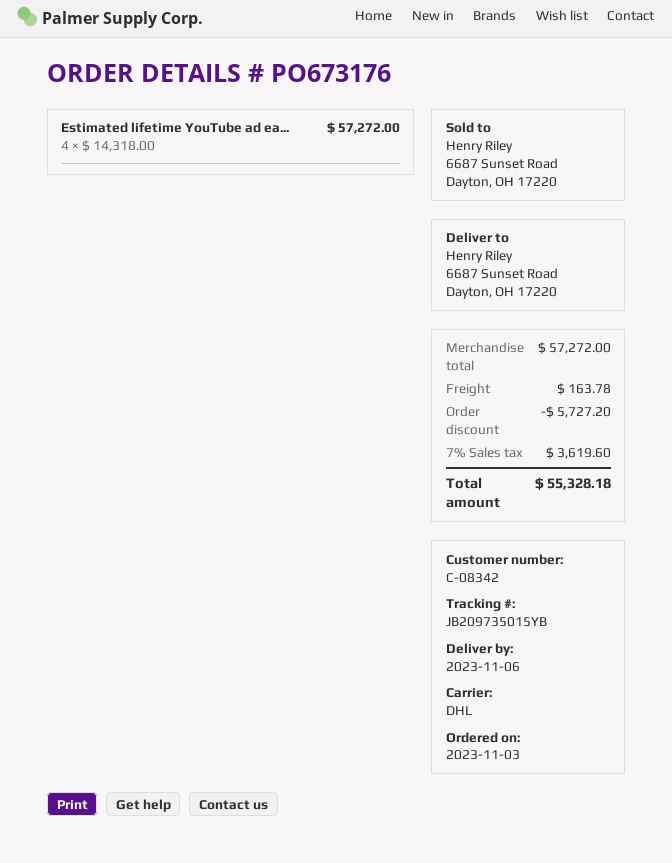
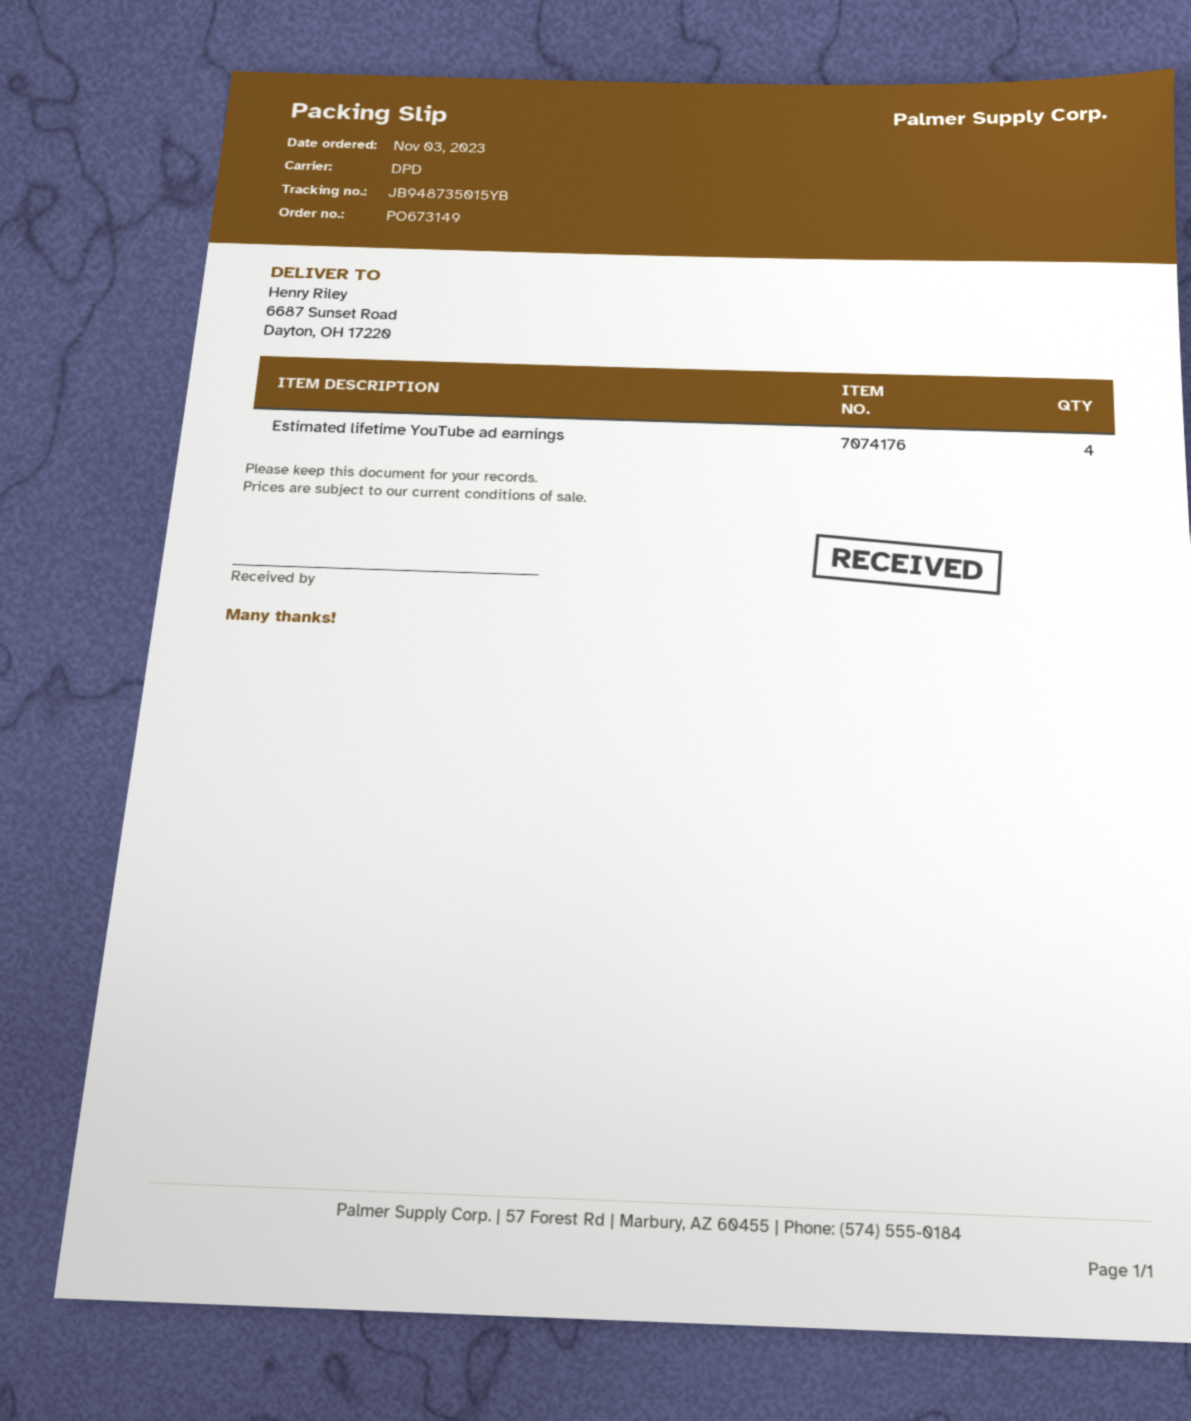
order number: PO673176 -> PO673149
shipping method: DHL -> DPD
tracking number: JB209735015YB -> JB948735015YB

